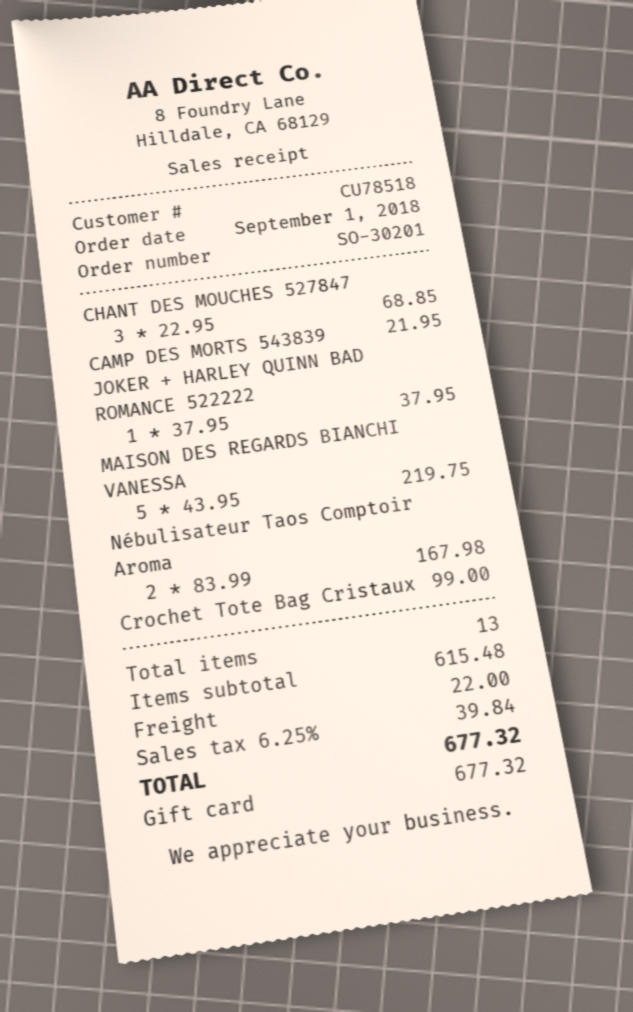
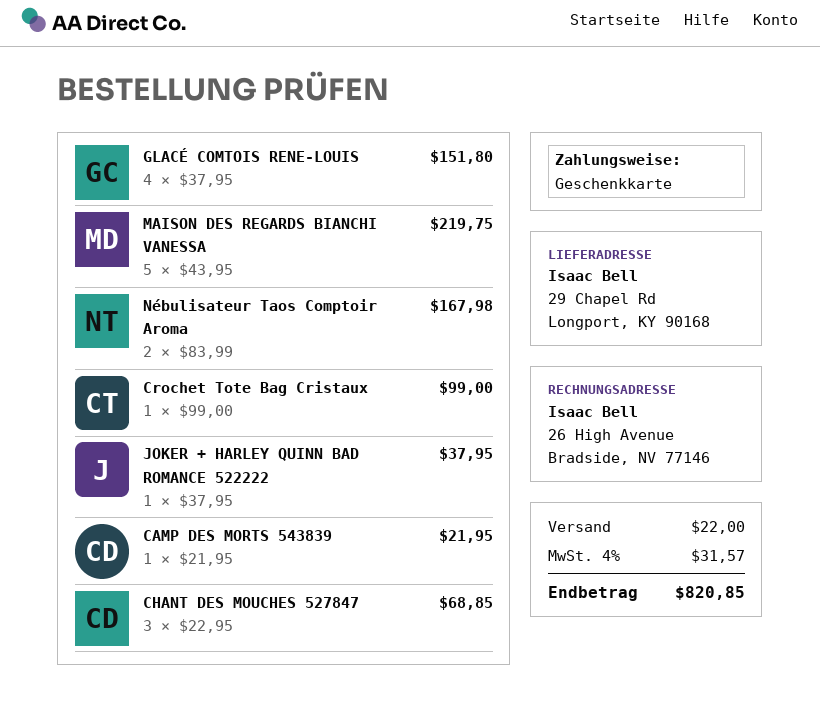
GLACÉ COMTOIS RENE-LOUIS: none -> 4 x 37.95 = 151.80
tax: 6.25% = 39.84 -> 4% = 31.57
total: 677.32 -> 820.85

